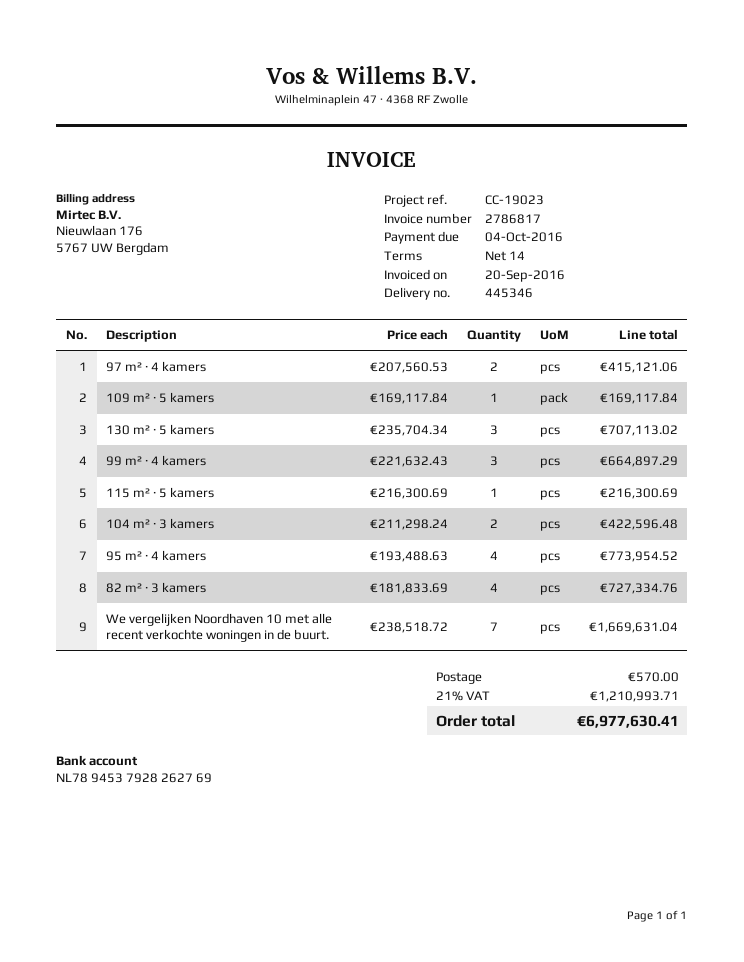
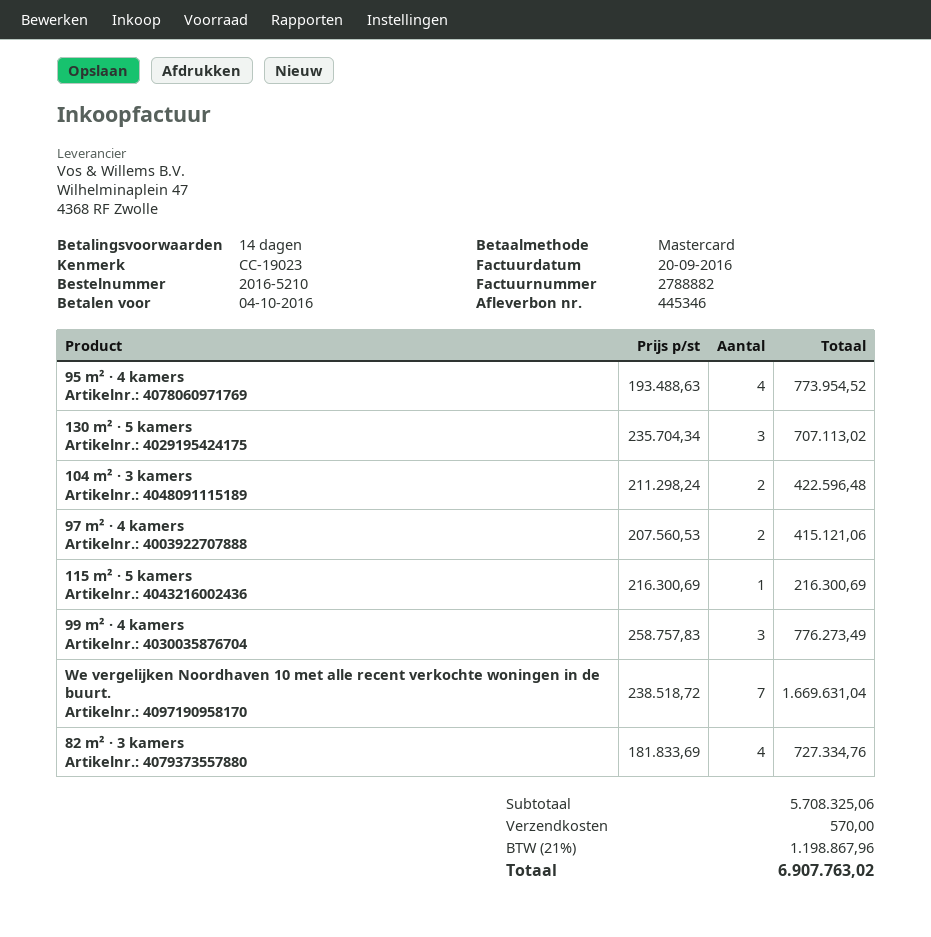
invoice number: 2786817 -> 2788882
109 m² · 5 kamers: 1 x 169117.84 = 169117.84 -> none
99 m² · 4 kamers: 3 x 221632.43 = 664897.29 -> 3 x 258757.83 = 776273.49
tax: 21% = 1210993.71 -> 21% = 1198867.96
total: 6977630.41 -> 6907763.02

